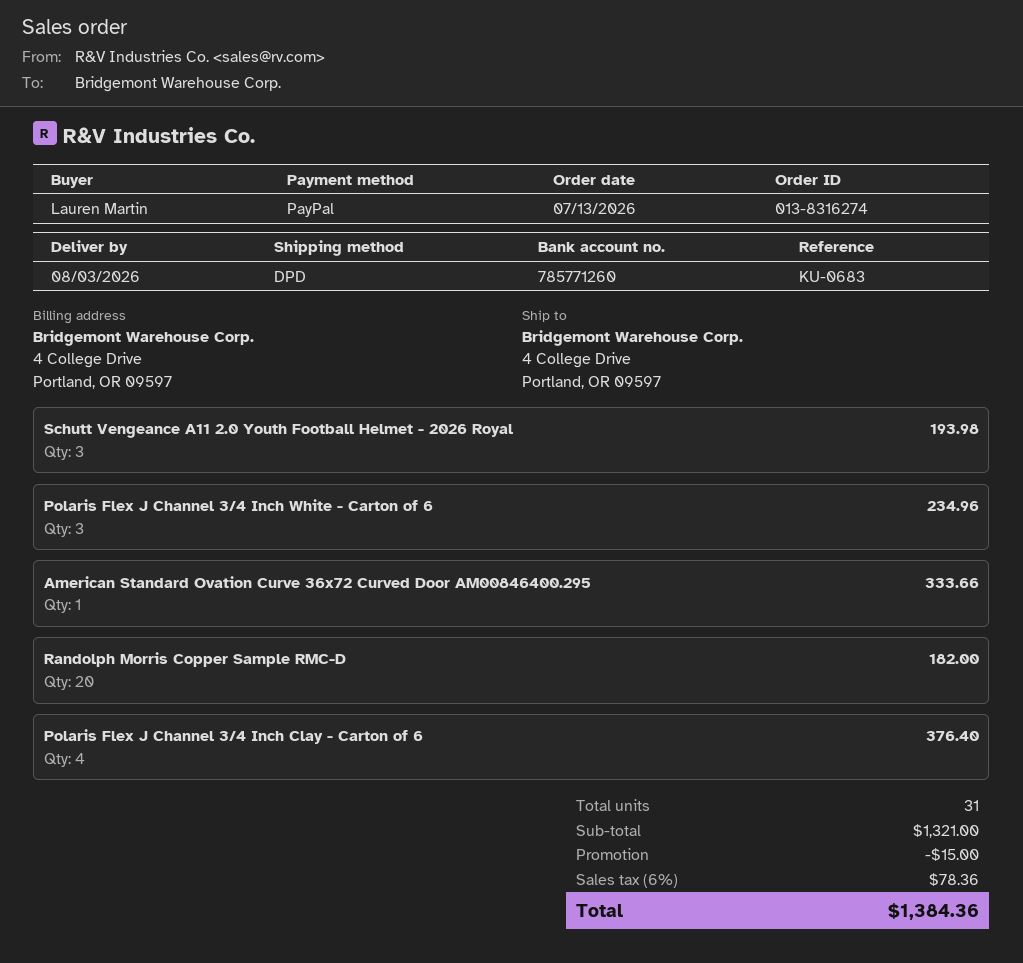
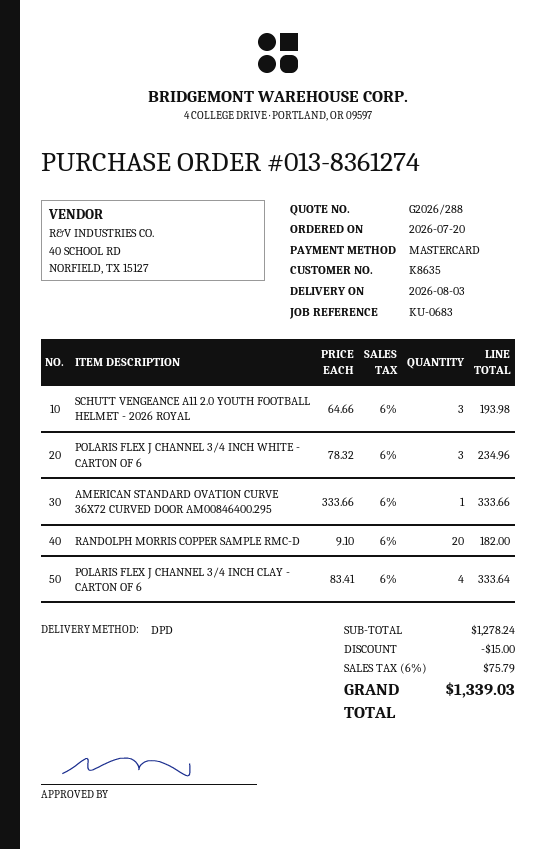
order number: 013-8316274 -> 013-8361274
order date: 2026-07-13 -> 2026-07-20
payment method: PayPal -> Mastercard
Polaris Flex J Channel 3/4 Inch Clay - Carton of 6: 4 for 376.40 -> 4 for 333.64
subtotal: 1321.00 -> 1278.24
tax: 6% = 78.36 -> 6% = 75.79
total: 1384.36 -> 1339.03

